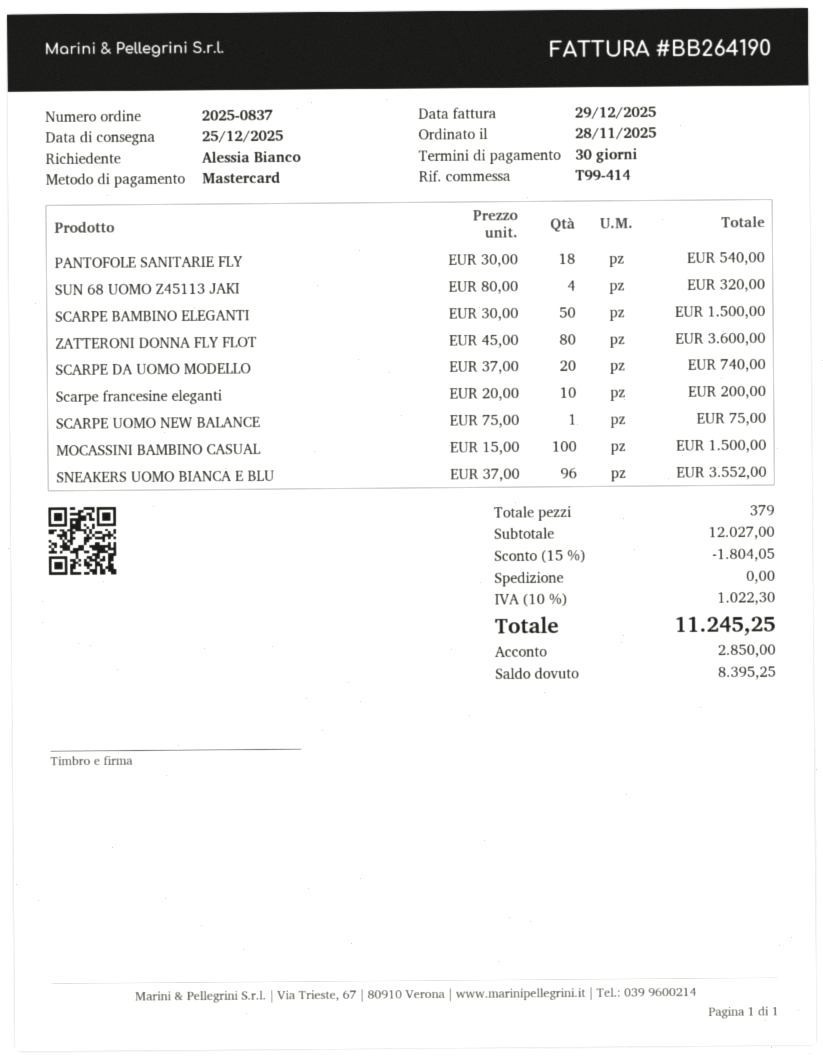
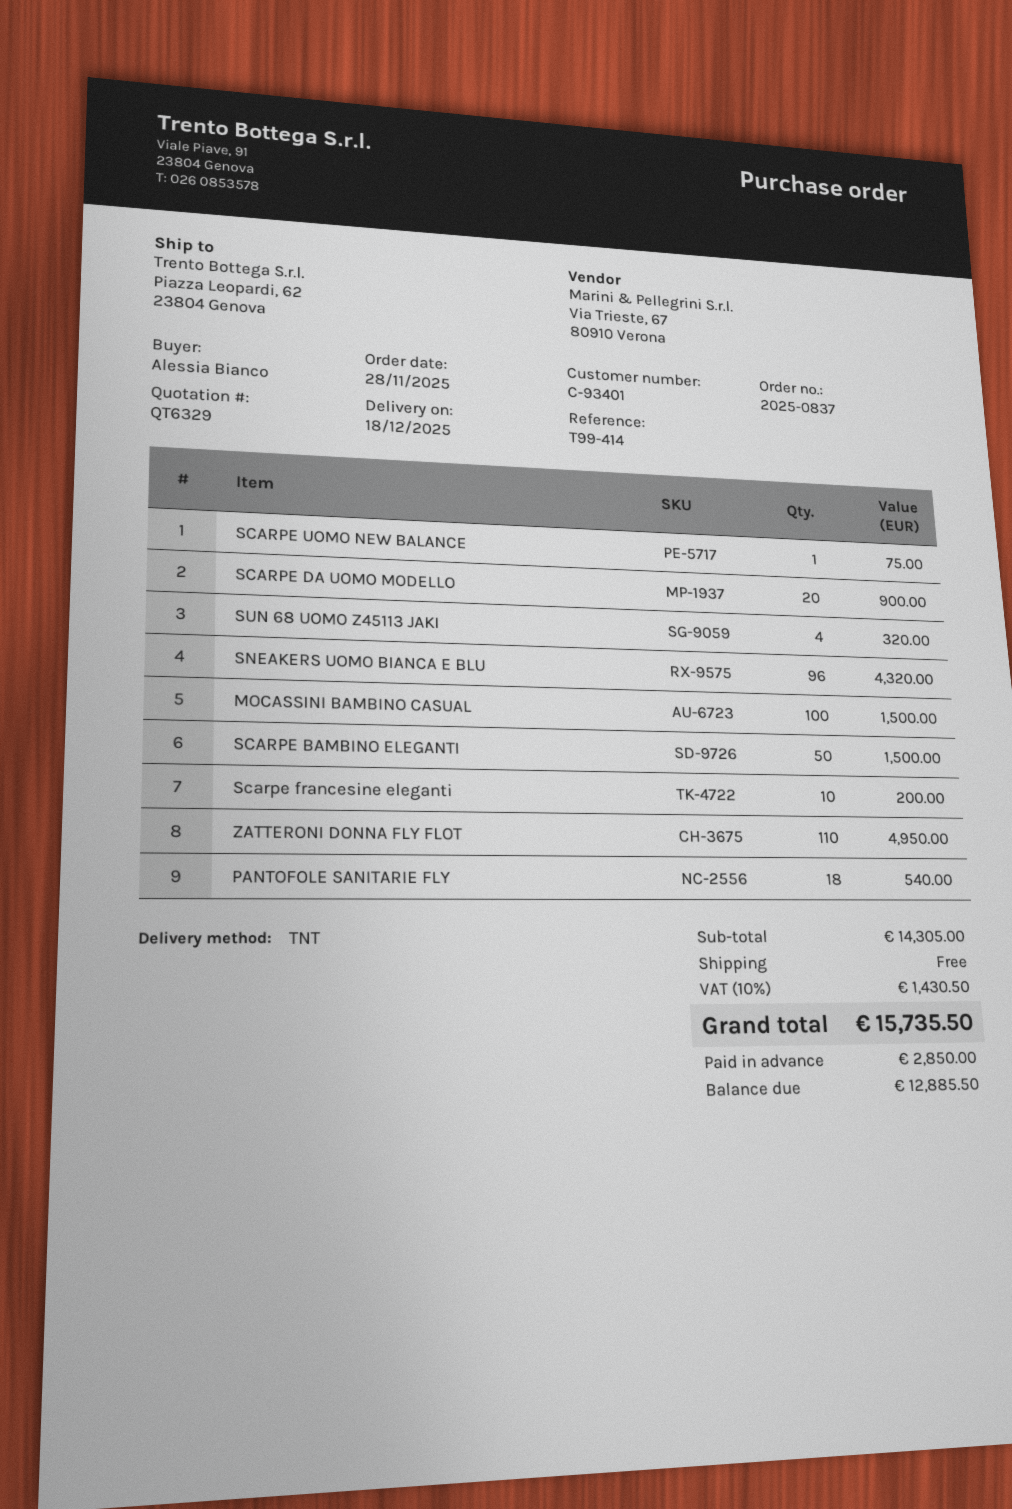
delivery date: 2025-12-25 -> 2025-12-18
ZATTERONI DONNA FLY FLOT: 80 for 3600.00 -> 110 for 4950.00
SCARPE DA UOMO MODELLO: 20 for 740.00 -> 20 for 900.00
SNEAKERS UOMO BIANCA E BLU: 96 for 3552.00 -> 96 for 4320.00
subtotal: 12027.00 -> 14305.00
discount: 15% = 1804.05 -> none
tax: 10% = 1022.30 -> 10% = 1430.50
total: 11245.25 -> 15735.50
balance: 8395.25 -> 12885.50

